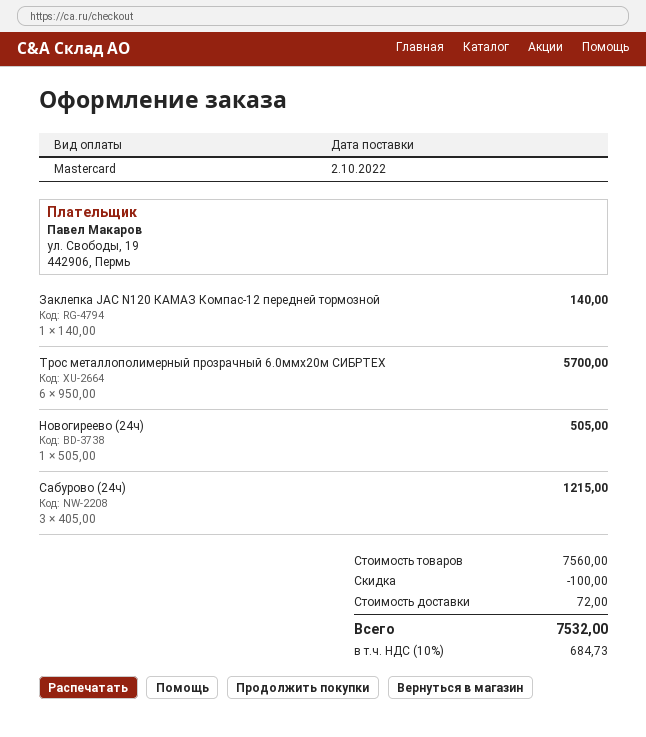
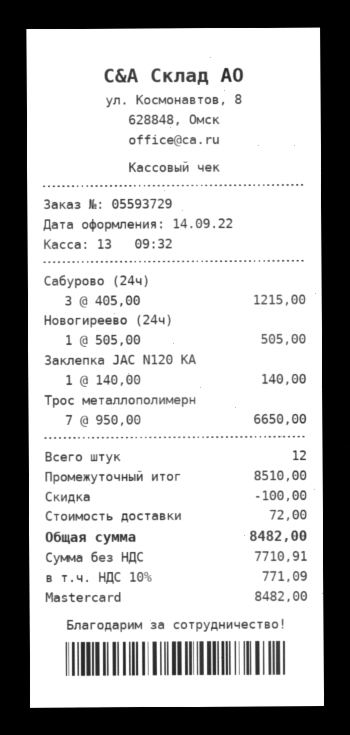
Трос металлополимерный прозрачный 6.0ммх20м СИБРТЕХ: 6 x 950.00 = 5700.00 -> 7 x 950.00 = 6650.00
subtotal: 7560.00 -> 8510.00
tax: 10% = 684.73 -> 10% = 771.09
total: 7532.00 -> 8482.00

